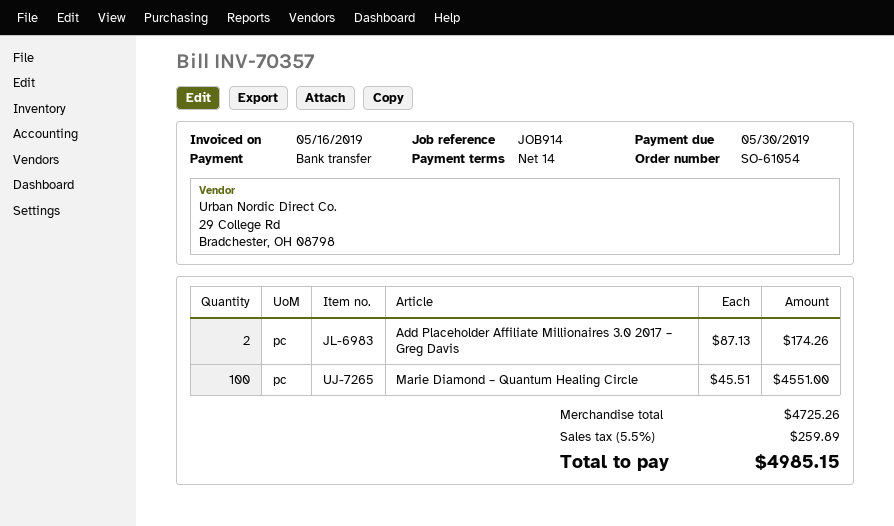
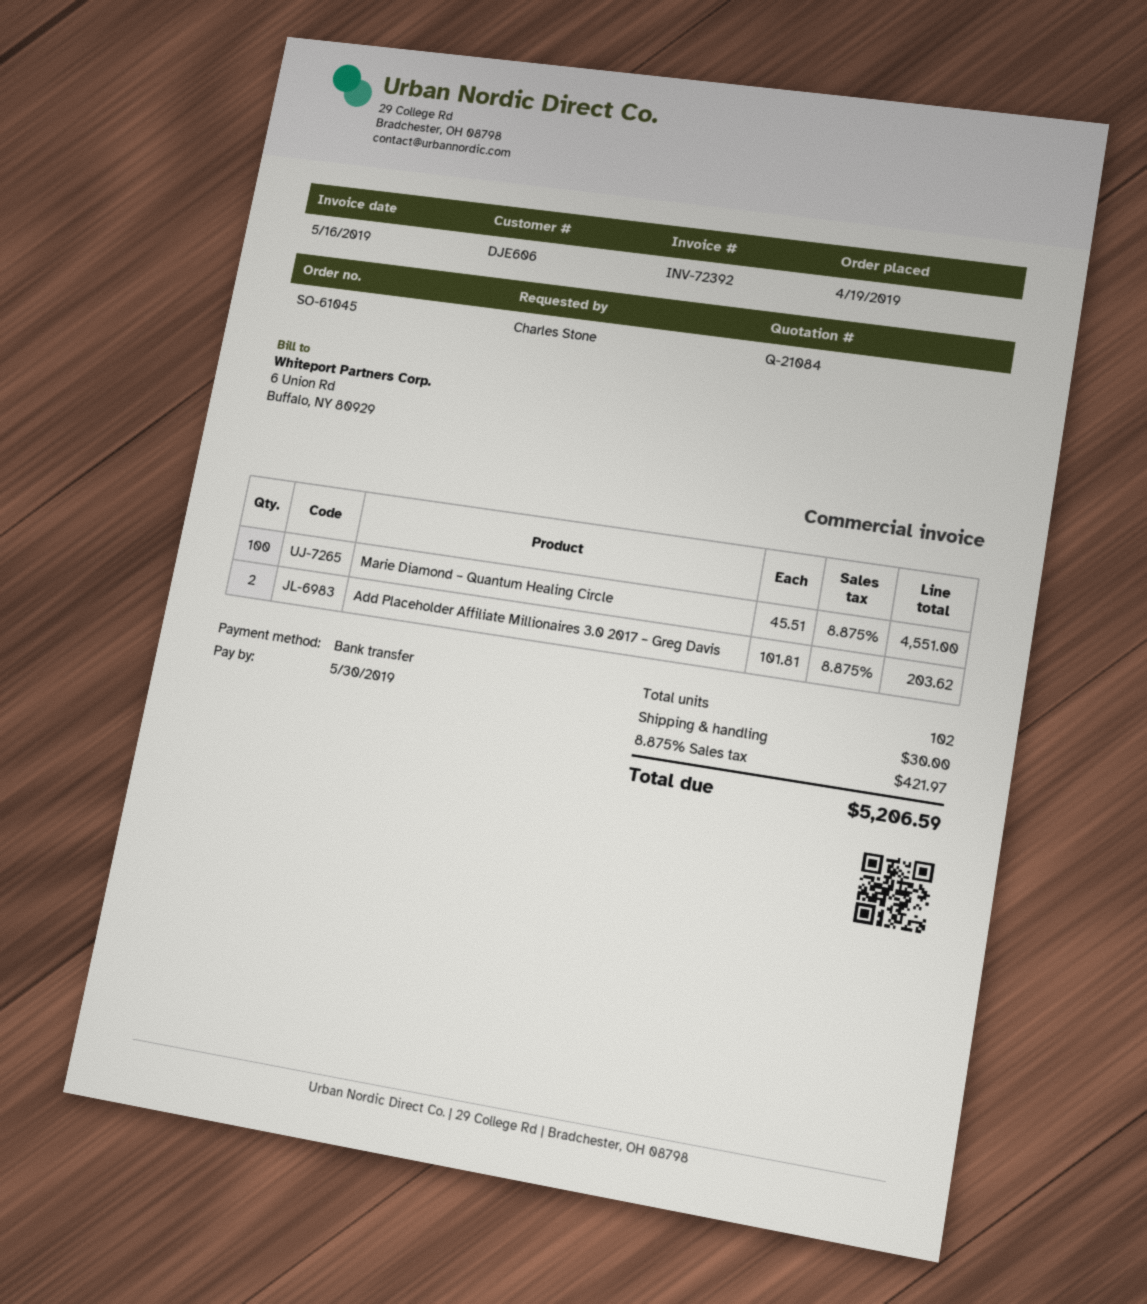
order number: SO-61054 -> SO-61045
invoice number: INV-70357 -> INV-72392
Add Placeholder Affiliate Millionaires 3.0 2017 – Greg Davis: 2 x 87.13 = 174.26 -> 2 x 101.81 = 203.62
shipping: none -> 30.00
tax: 5.5% = 259.89 -> 8.875% = 421.97
total: 4985.15 -> 5206.59

